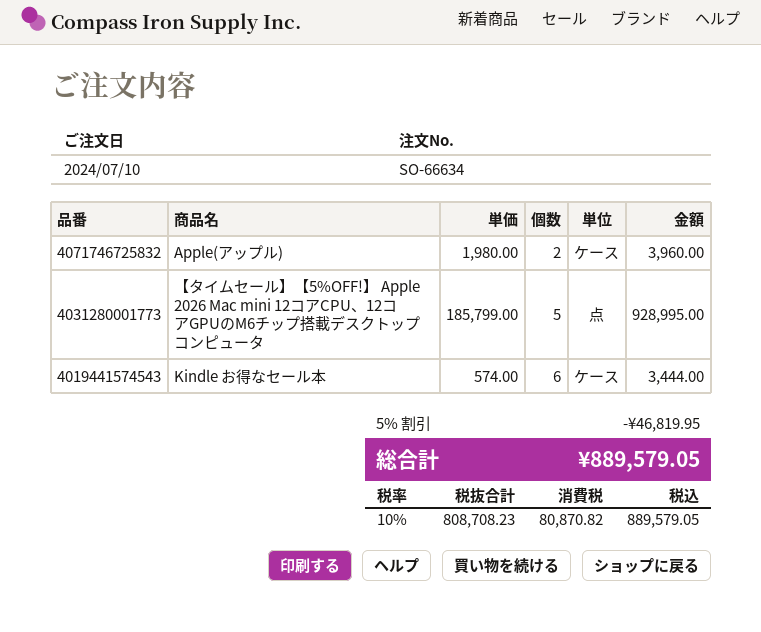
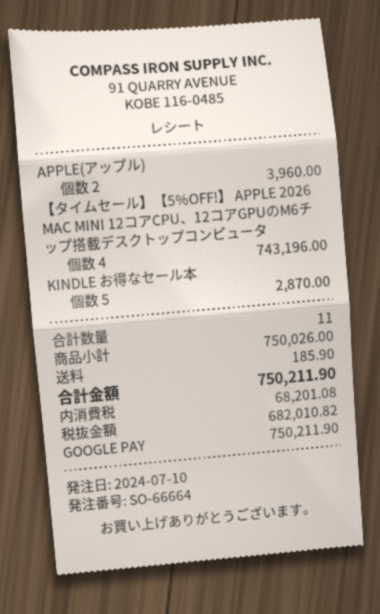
order number: SO-66634 -> SO-66664
【タイムセール】【5%OFF!】 Apple 2026 Mac mini 12コアCPU、12コアGPUのM6チップ搭載デスクトップコンピュータ: 5 for 928995.00 -> 4 for 743196.00
Kindle お得なセール本: 6 for 3444.00 -> 5 for 2870.00
discount: 5% = 46819.95 -> none
shipping: none -> 185.90
net: 808708.23 -> 682010.82
tax: 80870.82 -> 68201.08
total: 889579.05 -> 750211.90

